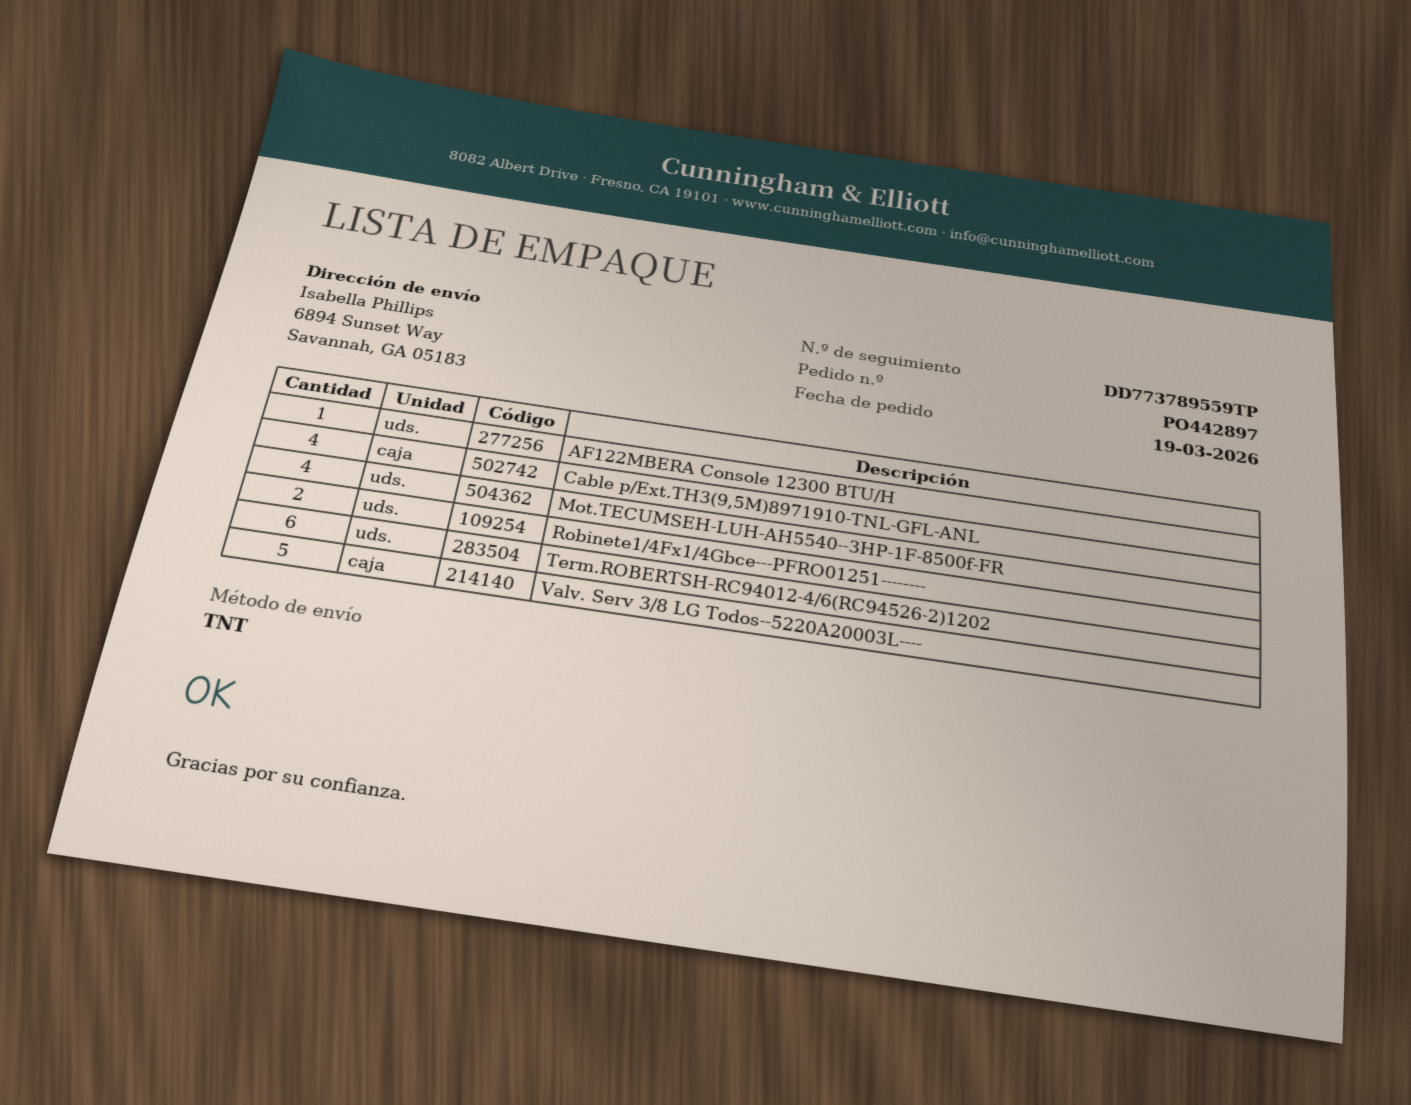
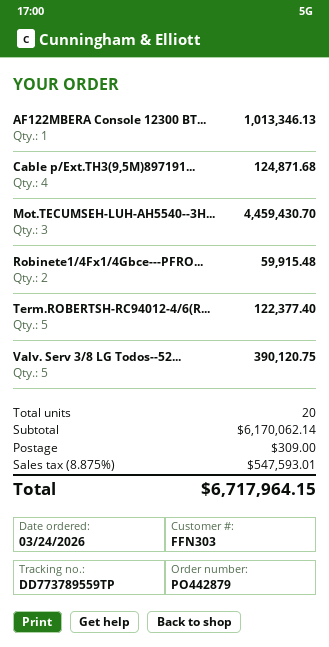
order number: PO442897 -> PO442879
order date: 2026-03-19 -> 2026-03-24
Mot.TECUMSEH-LUH-AH5540--3HP-1F-8500f-FR: 4 -> 3
Term.ROBERTSH-RC94012-4/6(RC94526-2)1202: 6 -> 5

